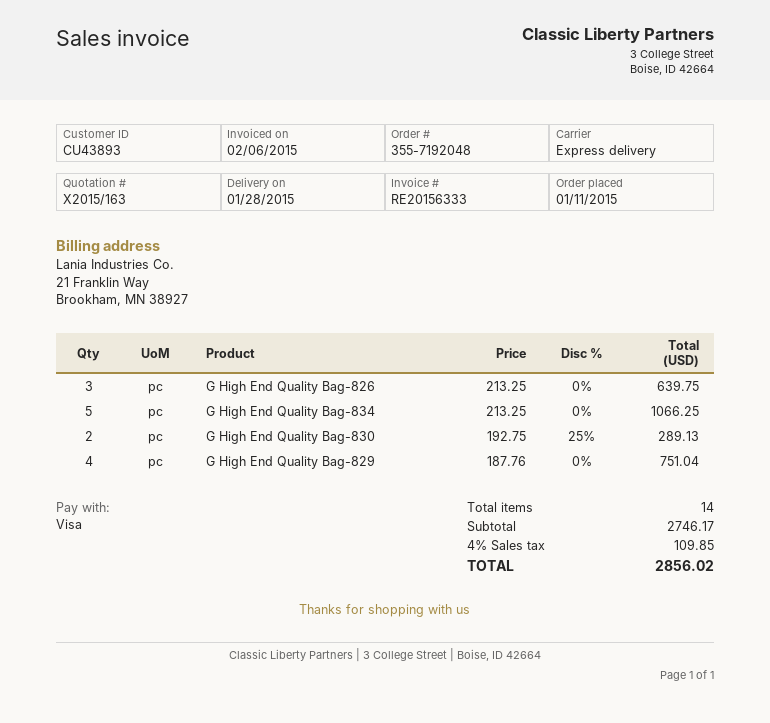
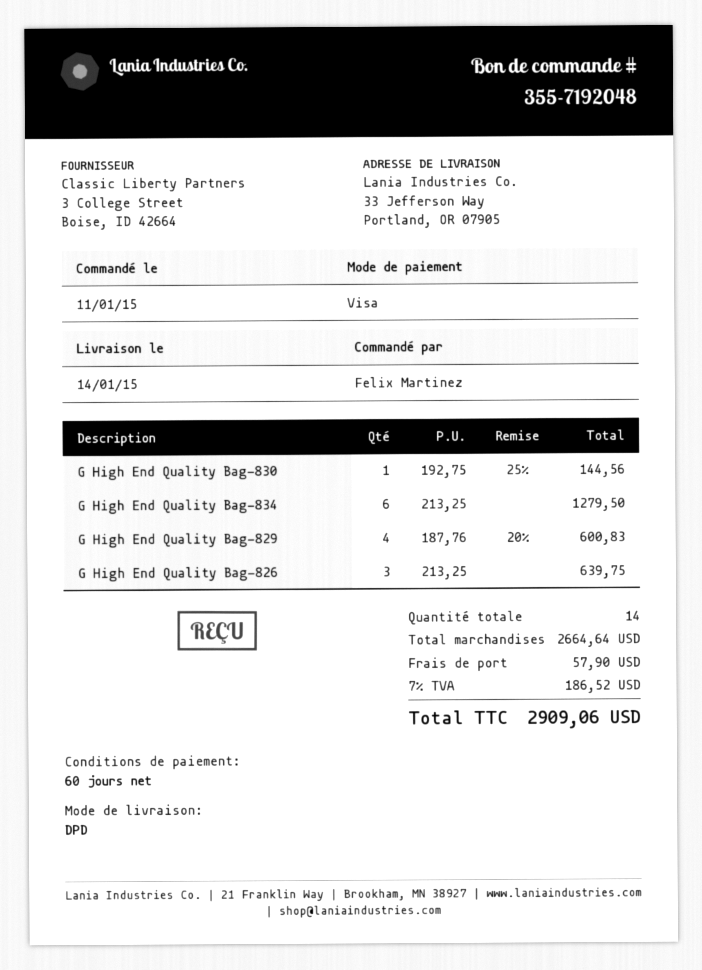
delivery date: 2015-01-28 -> 2015-01-14
shipping method: express -> DPD
G High End Quality Bag-834: 5 x 213.25 = 1066.25 -> 6 x 213.25 = 1279.50
G High End Quality Bag-830: 2 x 192.75 - 25% = 289.13 -> 1 x 192.75 - 25% = 144.56
G High End Quality Bag-829: 4 x 187.76 = 751.04 -> 4 x 187.76 - 20% = 600.83
subtotal: 2746.17 -> 2664.64
shipping: none -> 57.90
tax: 4% = 109.85 -> 7% = 186.52
total: 2856.02 -> 2909.06

